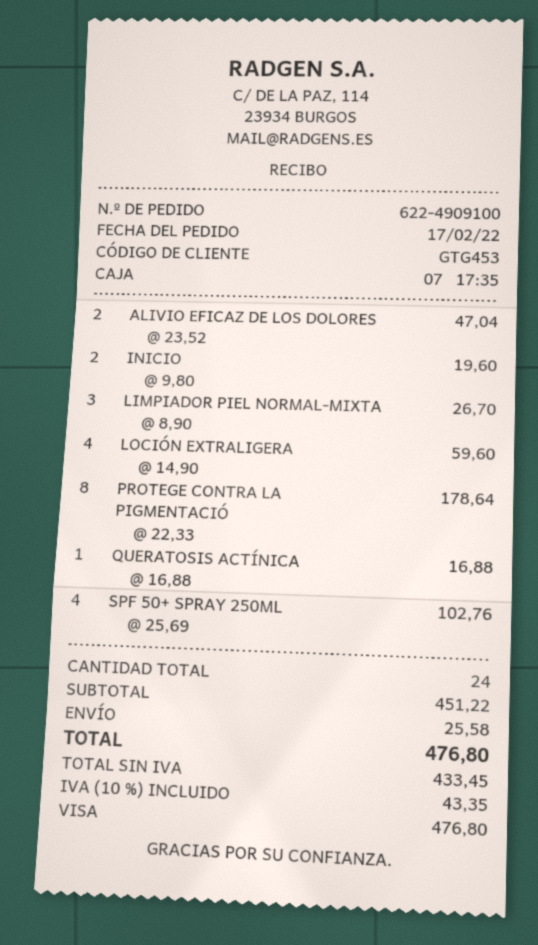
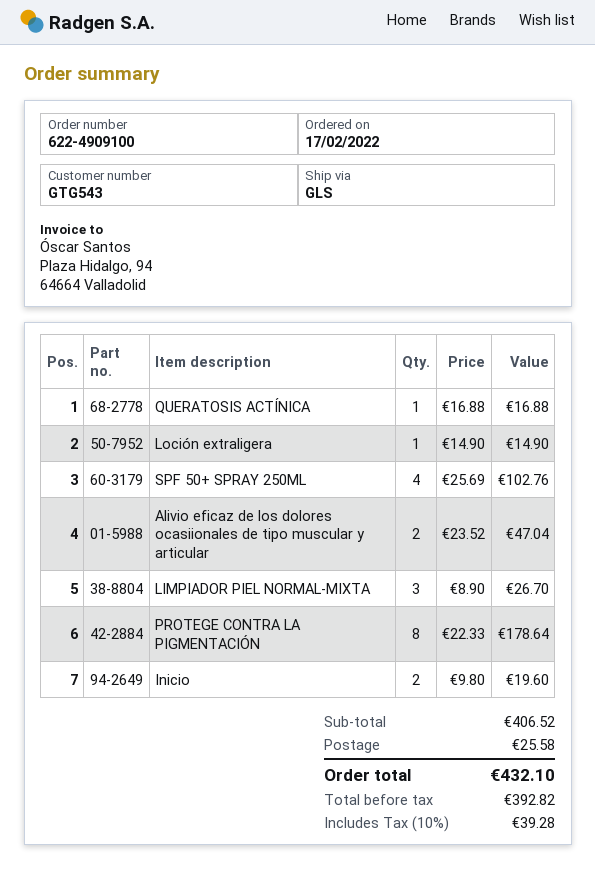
customer number: GTG453 -> GTG543
LOCIÓN EXTRALIGERA: 4 x 14.90 = 59.60 -> 1 x 14.90 = 14.90
subtotal: 451.22 -> 406.52
net: 433.45 -> 392.82
tax: 10% = 43.35 -> 10% = 39.28
total: 476.80 -> 432.10

